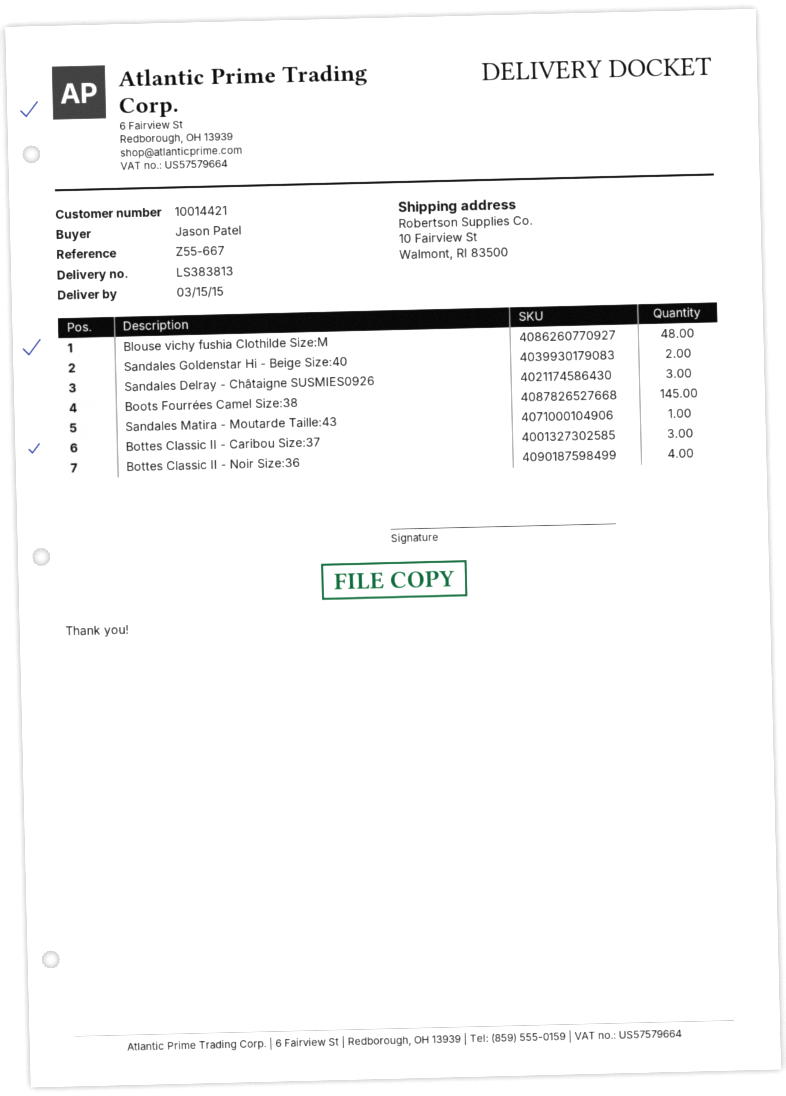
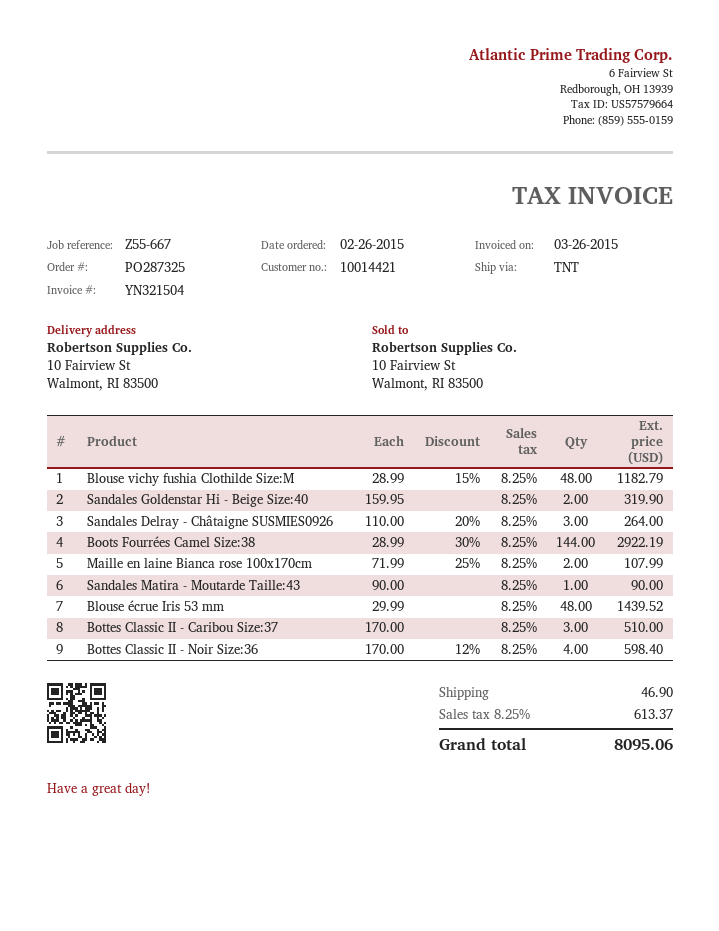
Boots Fourrées Camel Size:38: 145 -> 144
Maille en laine Bianca rose 100x170cm: none -> 2
Blouse écrue Iris 53 mm: none -> 48

